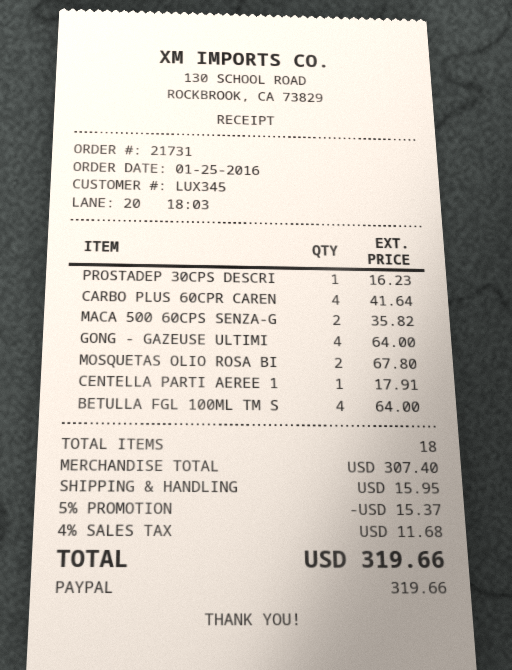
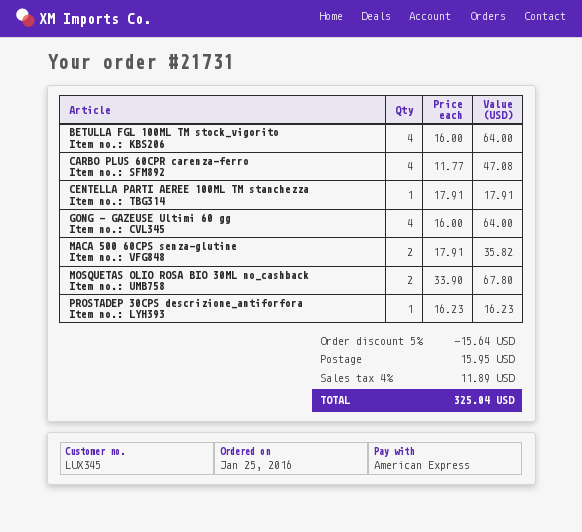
payment method: PayPal -> American Express
CARBO PLUS 60CPR CAREN: 4 for 41.64 -> 4 for 47.08
discount: 5% = 15.37 -> 5% = 15.64
tax: 4% = 11.68 -> 4% = 11.89
total: 319.66 -> 325.04

